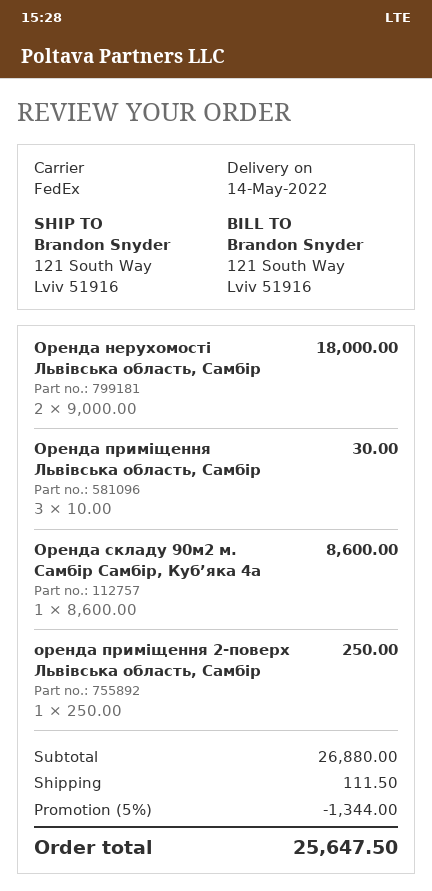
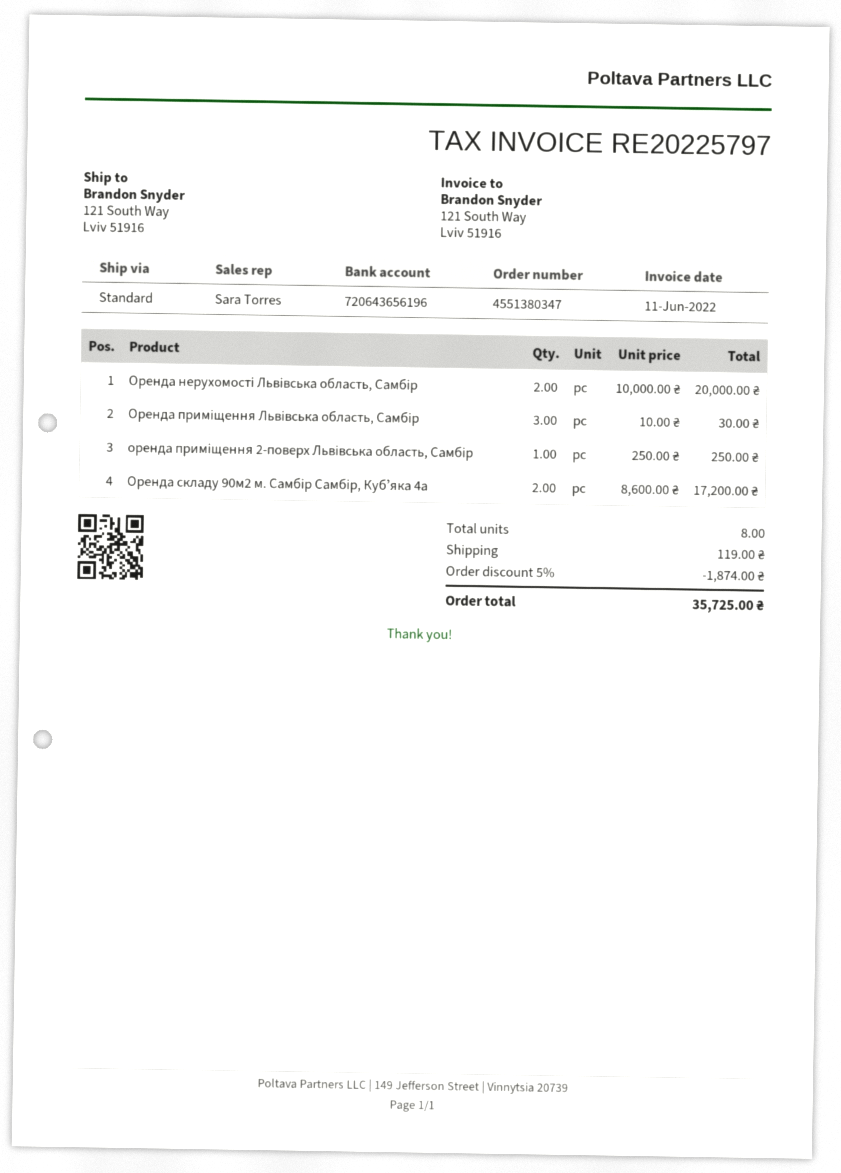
shipping method: FedEx -> standard
Оренда нерухомості Львівська область, Самбір: 2 x 9000.00 = 18000.00 -> 2 x 10000.00 = 20000.00
Оренда складу 90м2 м. Самбір Самбір, Кубʼяка 4а: 1 x 8600.00 = 8600.00 -> 2 x 8600.00 = 17200.00
discount: 5% = 1344.00 -> 5% = 1874.00
shipping: 111.50 -> 119.00
total: 25647.50 -> 35725.00

